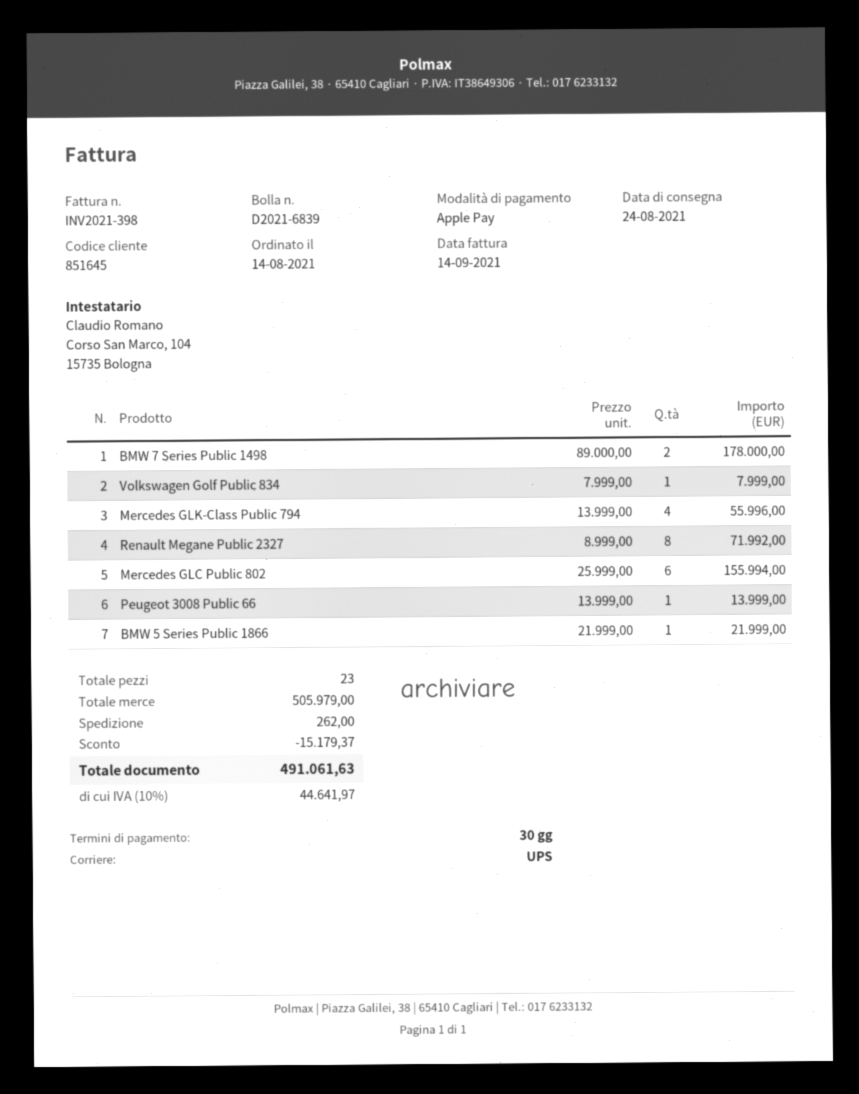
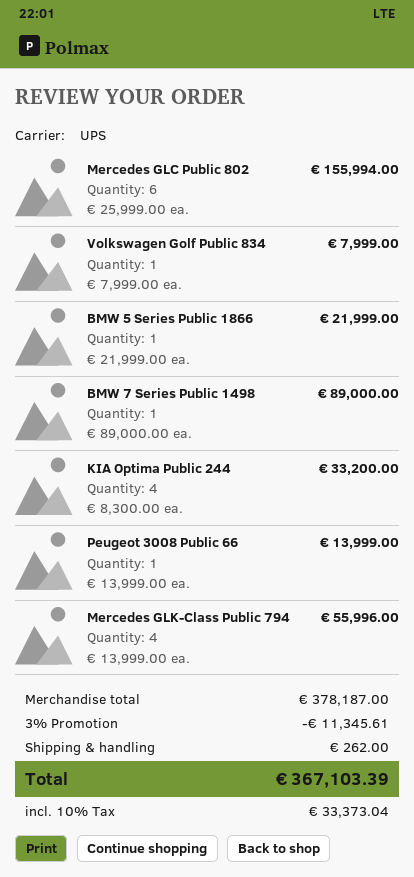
BMW 7 Series Public 1498: 2 x 89000.00 = 178000.00 -> 1 x 89000.00 = 89000.00
Renault Megane Public 2327: 8 x 8999.00 = 71992.00 -> none
KIA Optima Public 244: none -> 4 x 8300.00 = 33200.00
subtotal: 505979.00 -> 378187.00
discount: 15179.37 -> 11345.61
tax: 10% = 44641.97 -> 10% = 33373.04
total: 491061.63 -> 367103.39

